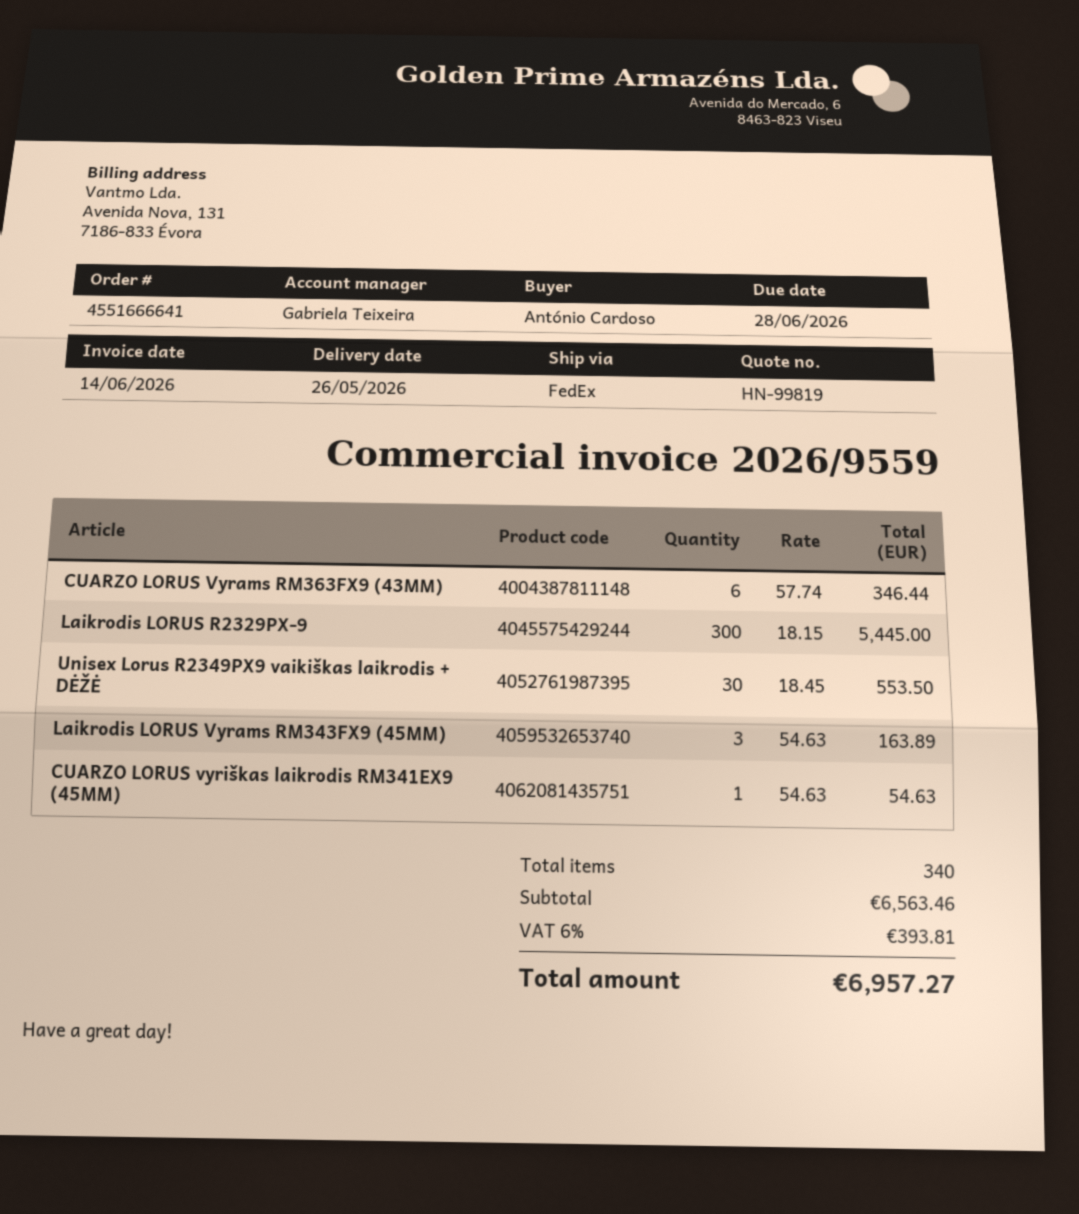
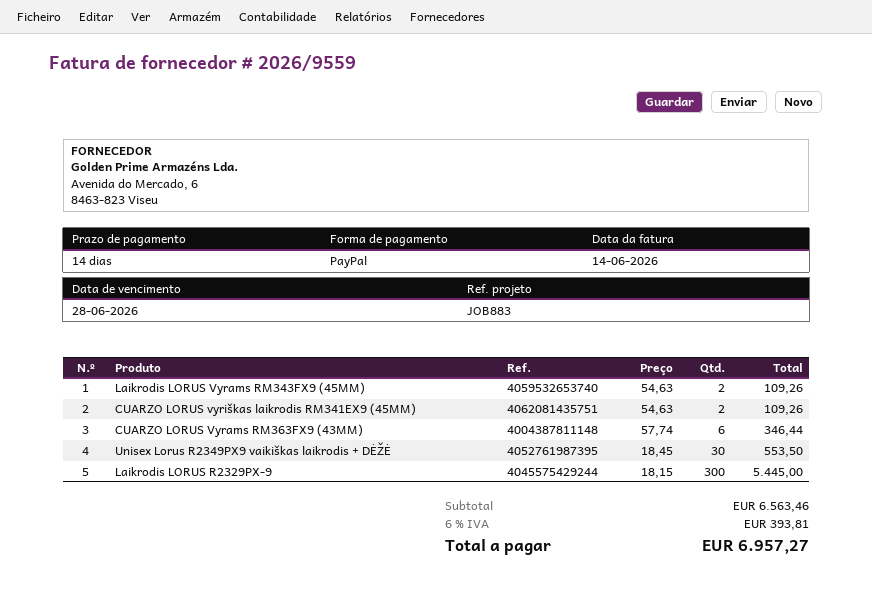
Laikrodis LORUS Vyrams RM343FX9 (45MM): 3 x 54.63 = 163.89 -> 2 x 54.63 = 109.26
CUARZO LORUS vyriškas laikrodis RM341EX9 (45MM): 1 x 54.63 = 54.63 -> 2 x 54.63 = 109.26

